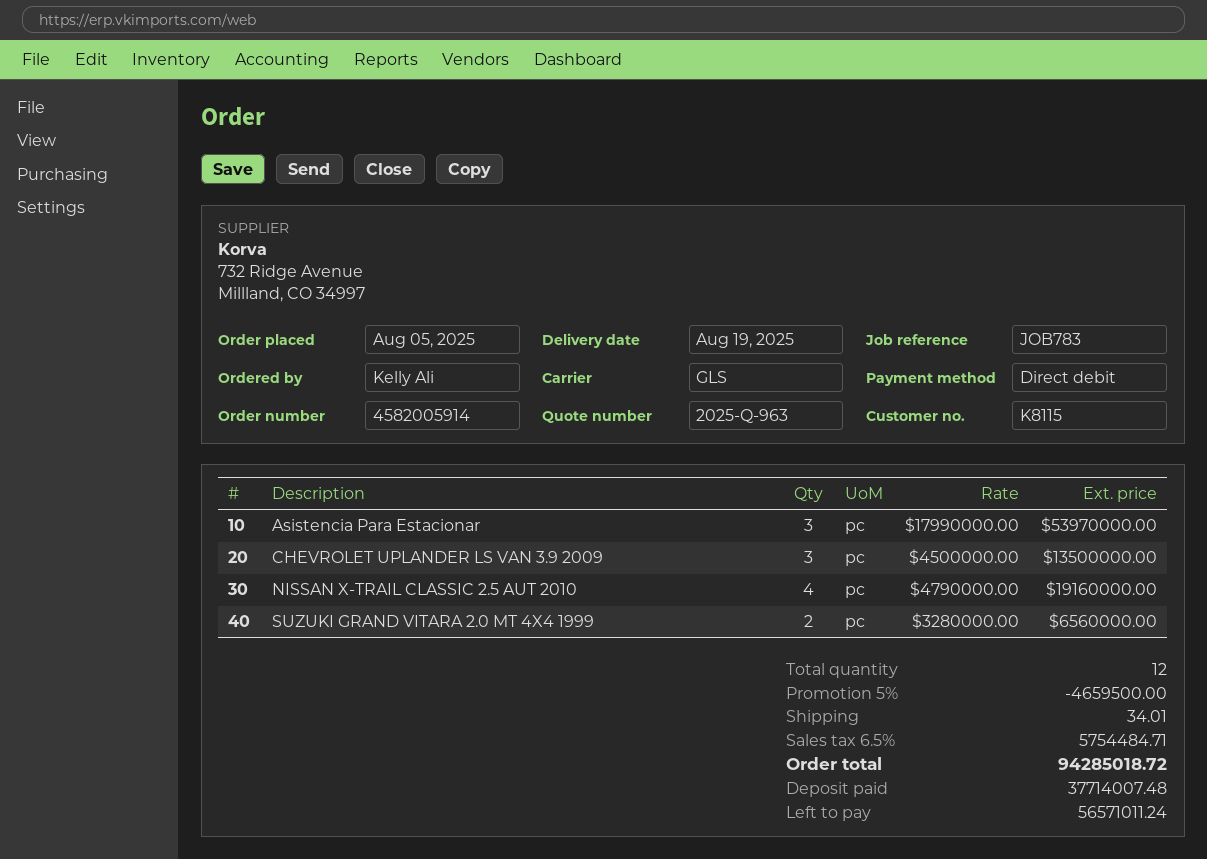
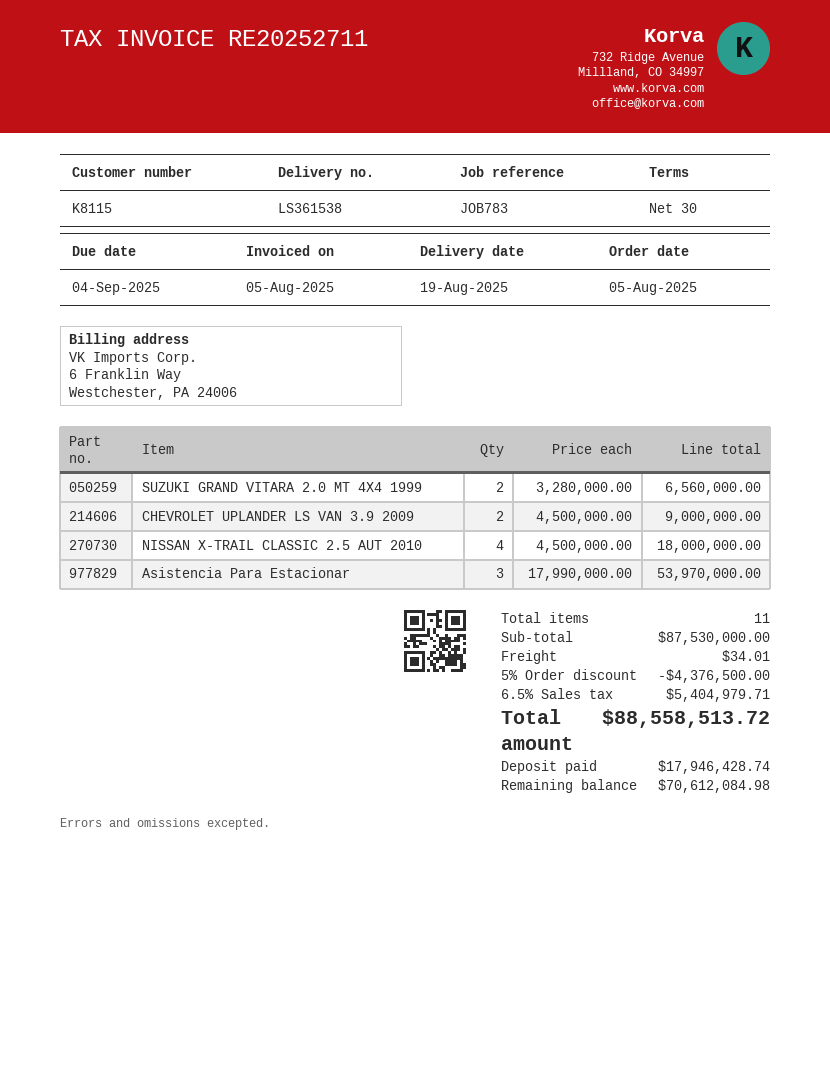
CHEVROLET UPLANDER LS VAN 3.9 2009: 3 x 4500000.00 = 13500000.00 -> 2 x 4500000.00 = 9000000.00
NISSAN X-TRAIL CLASSIC 2.5 AUT 2010: 4 x 4790000.00 = 19160000.00 -> 4 x 4500000.00 = 18000000.00
total quantity: 12 -> 11
discount: 5% = 4659500.00 -> 5% = 4376500.00
tax: 6.5% = 5754484.71 -> 6.5% = 5404979.71
total: 94285018.72 -> 88558513.72
deposit: 37714007.48 -> 17946428.74
balance: 56571011.24 -> 70612084.98

